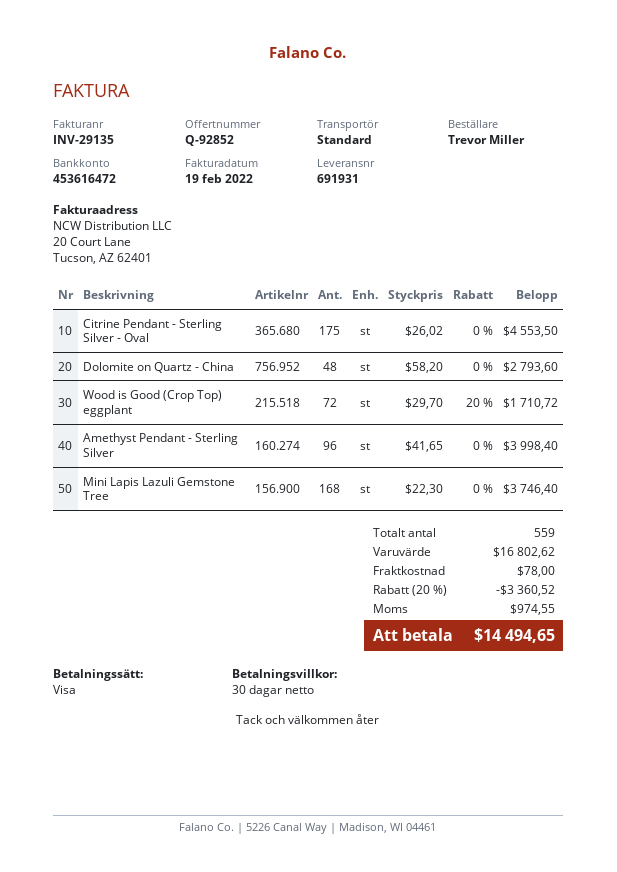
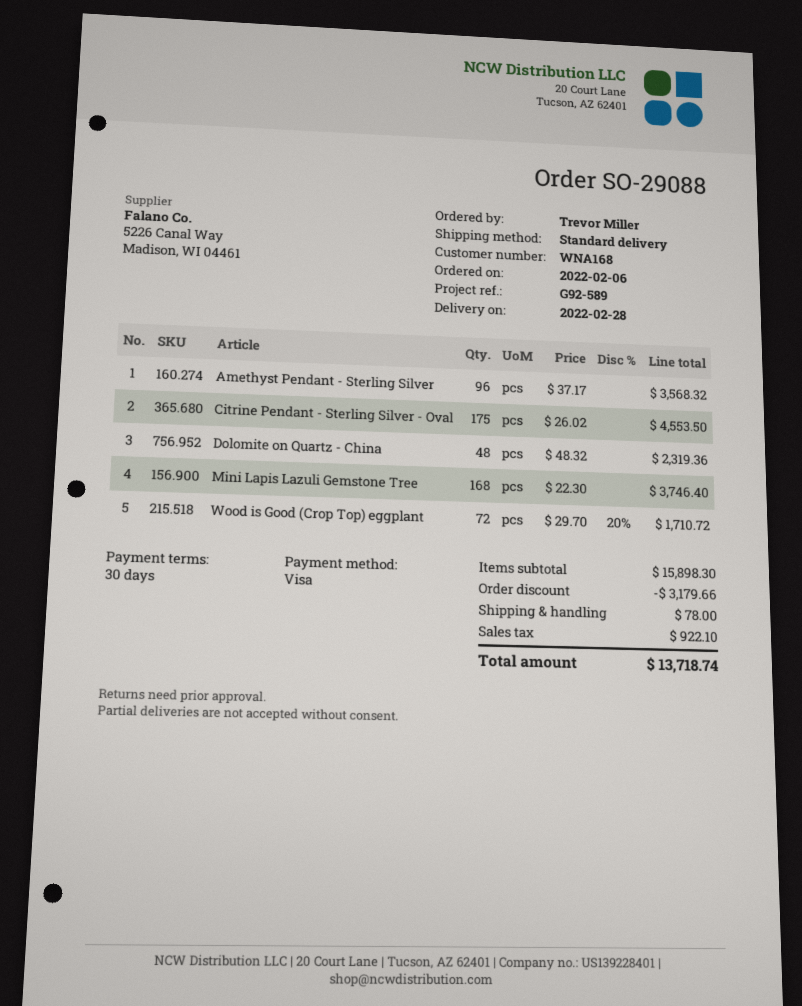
Dolomite on Quartz - China: 48 x 58.20 = 2793.60 -> 48 x 48.32 = 2319.36
Amethyst Pendant - Sterling Silver: 96 x 41.65 = 3998.40 -> 96 x 37.17 = 3568.32
subtotal: 16802.62 -> 15898.30
discount: 3360.52 -> 3179.66
tax: 974.55 -> 922.10
total: 14494.65 -> 13718.74

